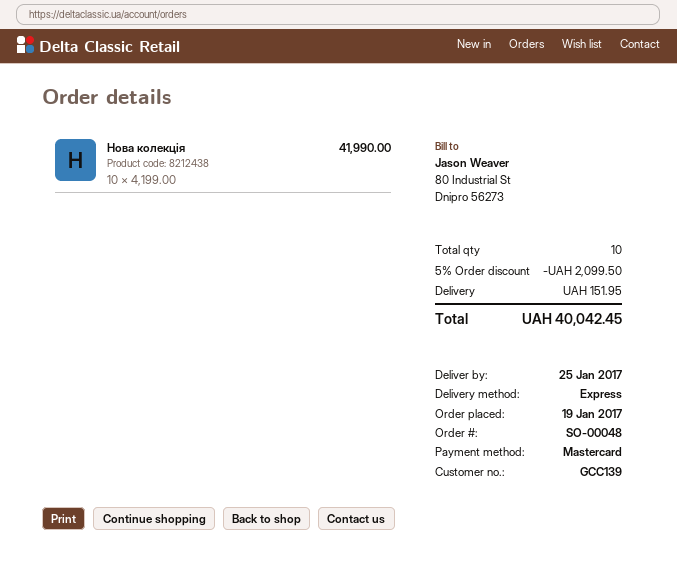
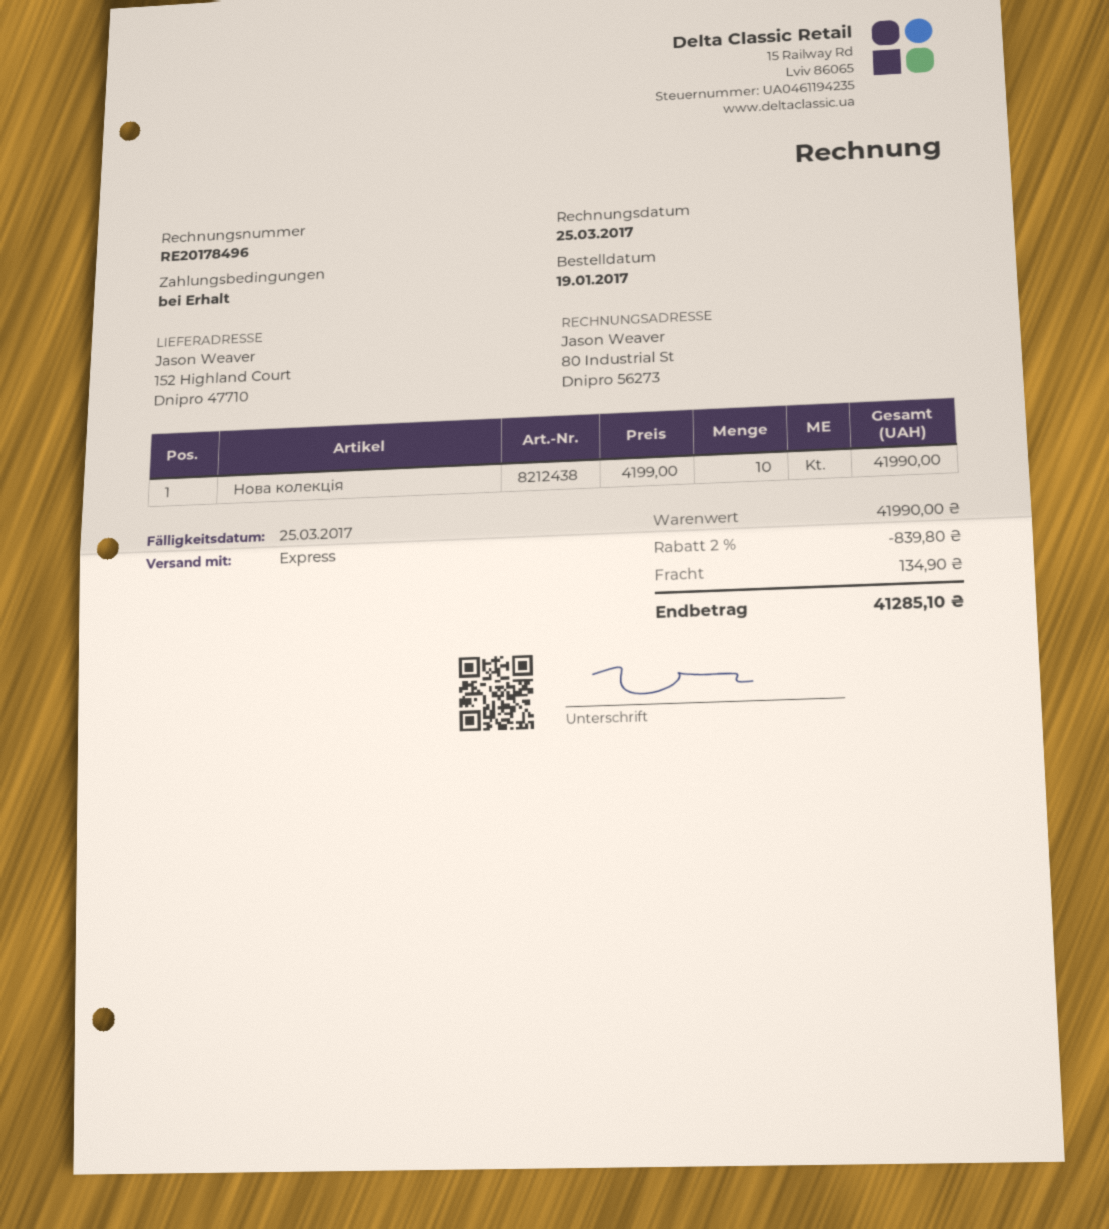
discount: 5% = 2099.50 -> 2% = 839.80
shipping: 151.95 -> 134.90
total: 40042.45 -> 41285.10

